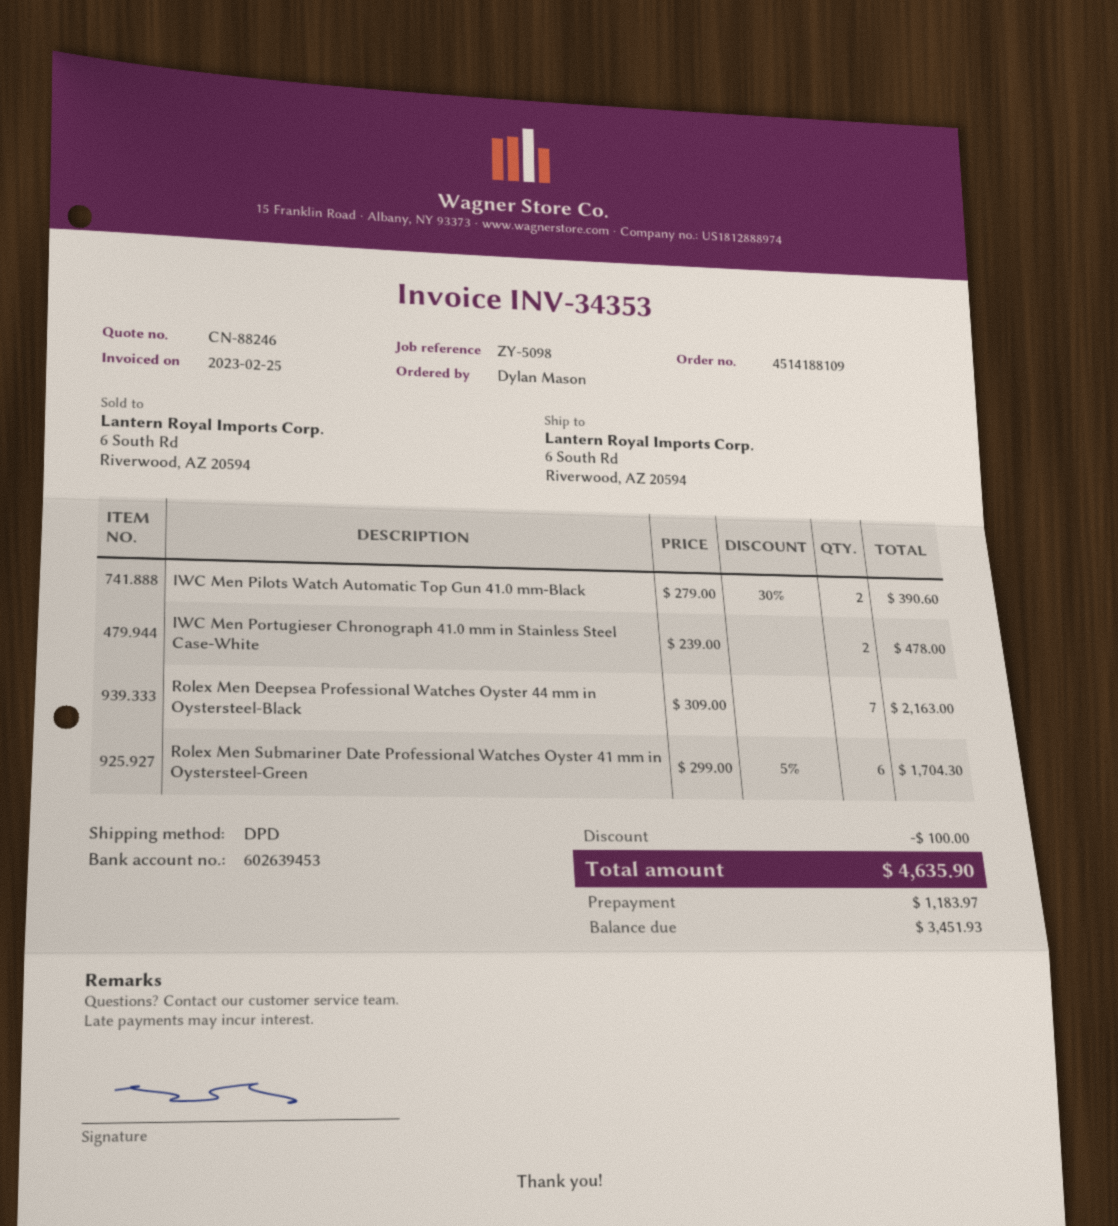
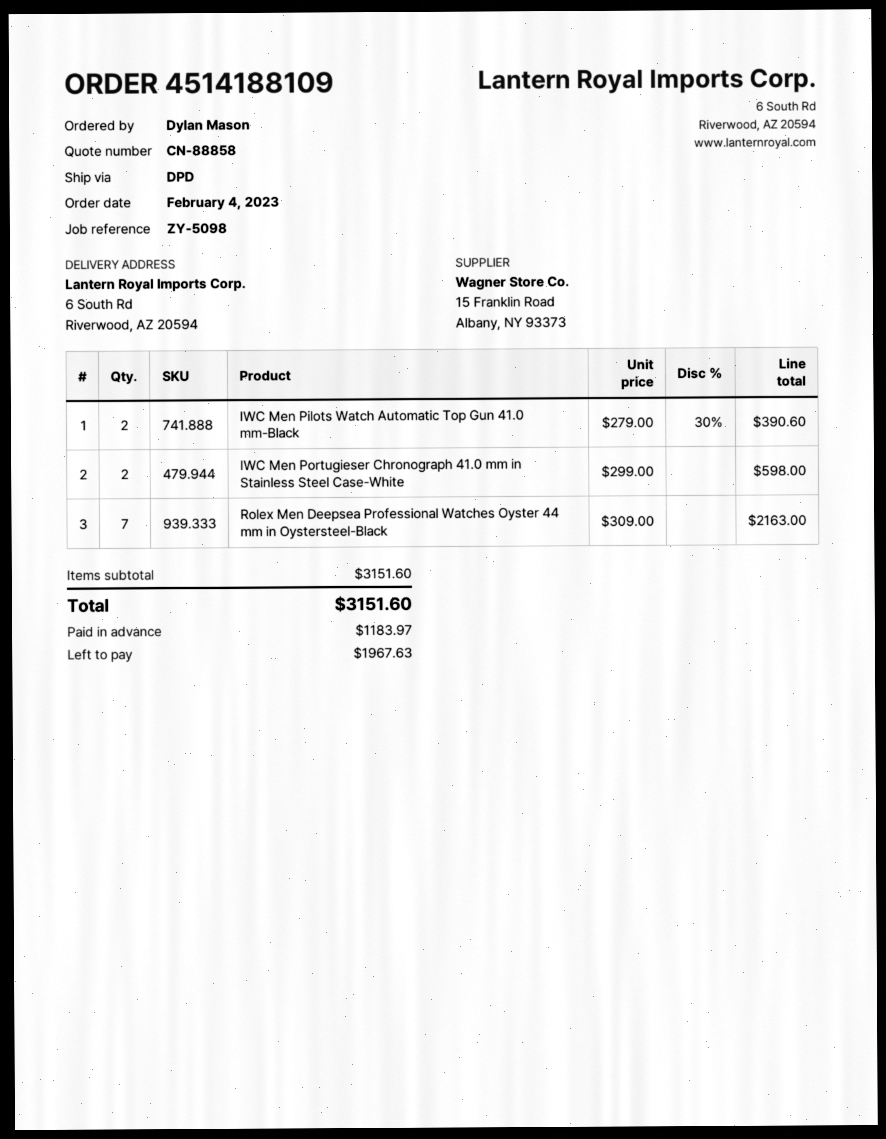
quote number: CN-88246 -> CN-88858
IWC Men Portugieser Chronograph 41.0 mm in Stainless Steel Case-White: 2 x 239.00 = 478.00 -> 2 x 299.00 = 598.00
Rolex Men Submariner Date Professional Watches Oyster 41 mm in Oystersteel-Green: 6 x 299.00 - 5% = 1704.30 -> none
discount: 100.00 -> none
total: 4635.90 -> 3151.60
balance: 3451.93 -> 1967.63

